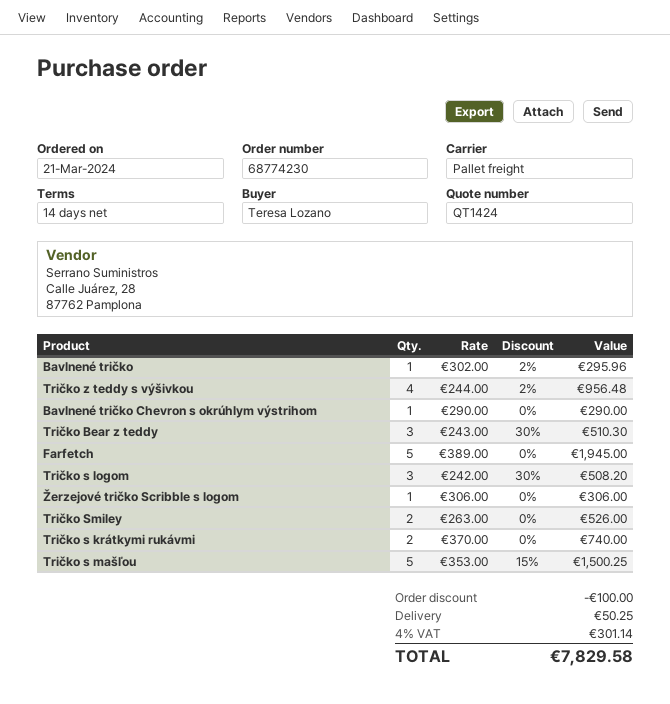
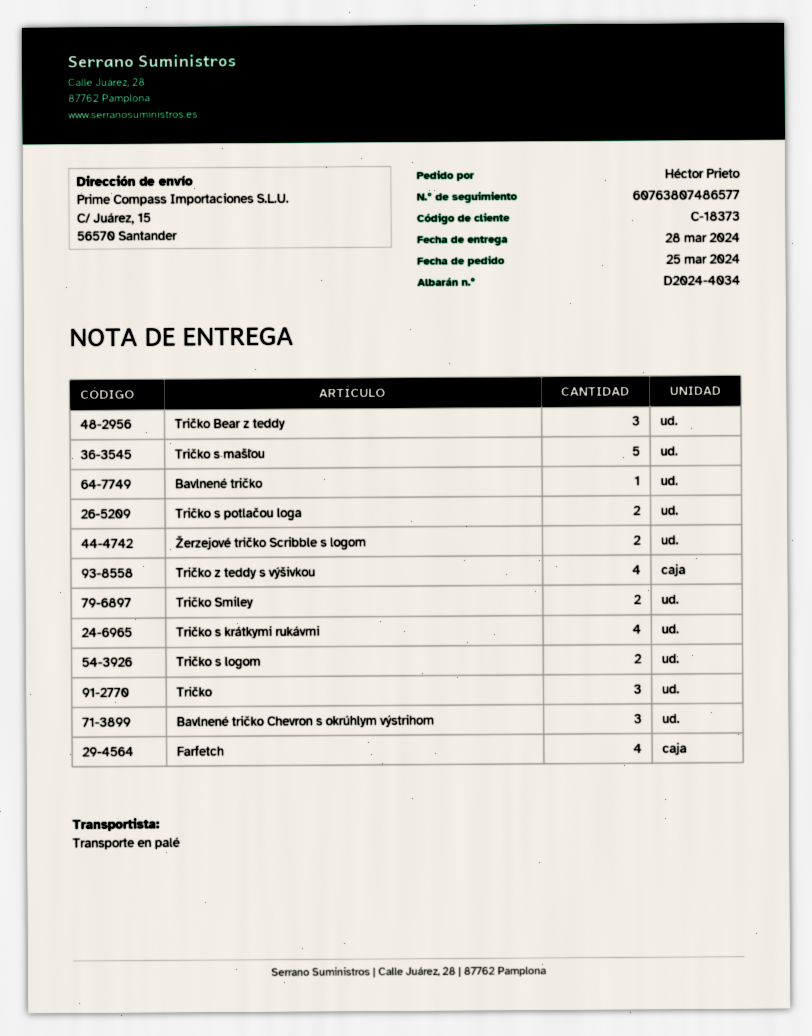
order date: 2024-03-21 -> 2024-03-25
ordered by: Teresa Lozano -> Héctor Prieto
Bavlnené tričko Chevron s okrúhlym výstrihom: 1 -> 3
Farfetch: 5 -> 4
Tričko s logom: 3 -> 2
Žerzejové tričko Scribble s logom: 1 -> 2
Tričko s krátkymi rukávmi: 2 -> 4
Tričko s potlačou loga: none -> 2
Tričko: none -> 3

